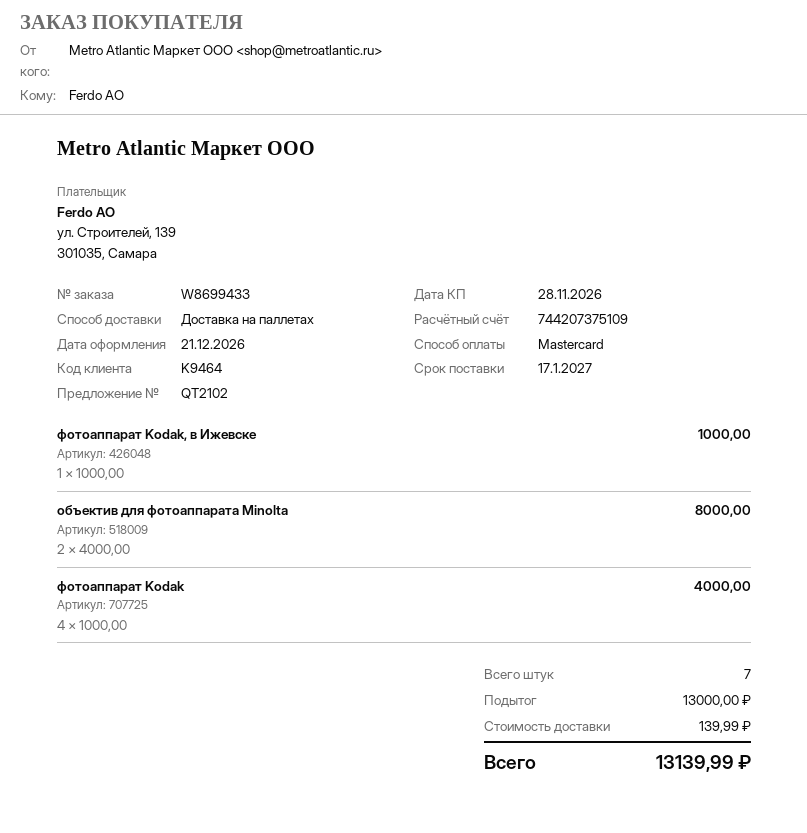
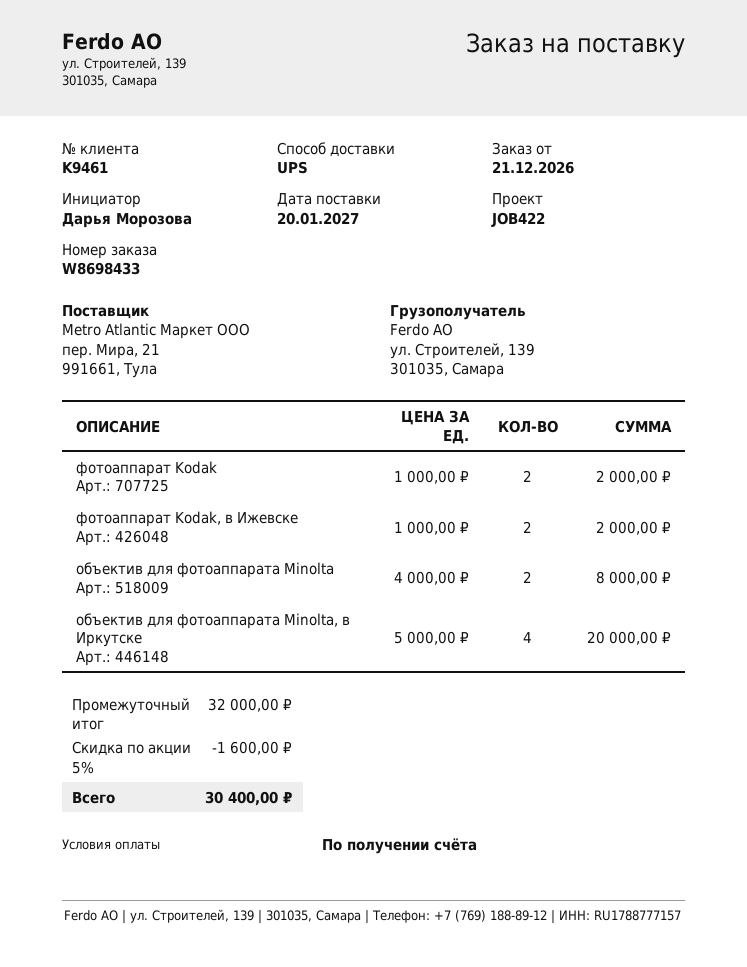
order number: W8699433 -> W8698433
delivery date: 2027-01-17 -> 2027-01-20
customer number: K9464 -> K9461
shipping method: pallet freight -> UPS
фотоаппарат Kodak, в Ижевске: 1 x 1000.00 = 1000.00 -> 2 x 1000.00 = 2000.00
фотоаппарат Kodak: 4 x 1000.00 = 4000.00 -> 2 x 1000.00 = 2000.00
объектив для фотоаппарата Minolta, в Иркутске: none -> 4 x 5000.00 = 20000.00
subtotal: 13000.00 -> 32000.00
discount: none -> 5% = 1600.00
shipping: 139.99 -> none
total: 13139.99 -> 30400.00

